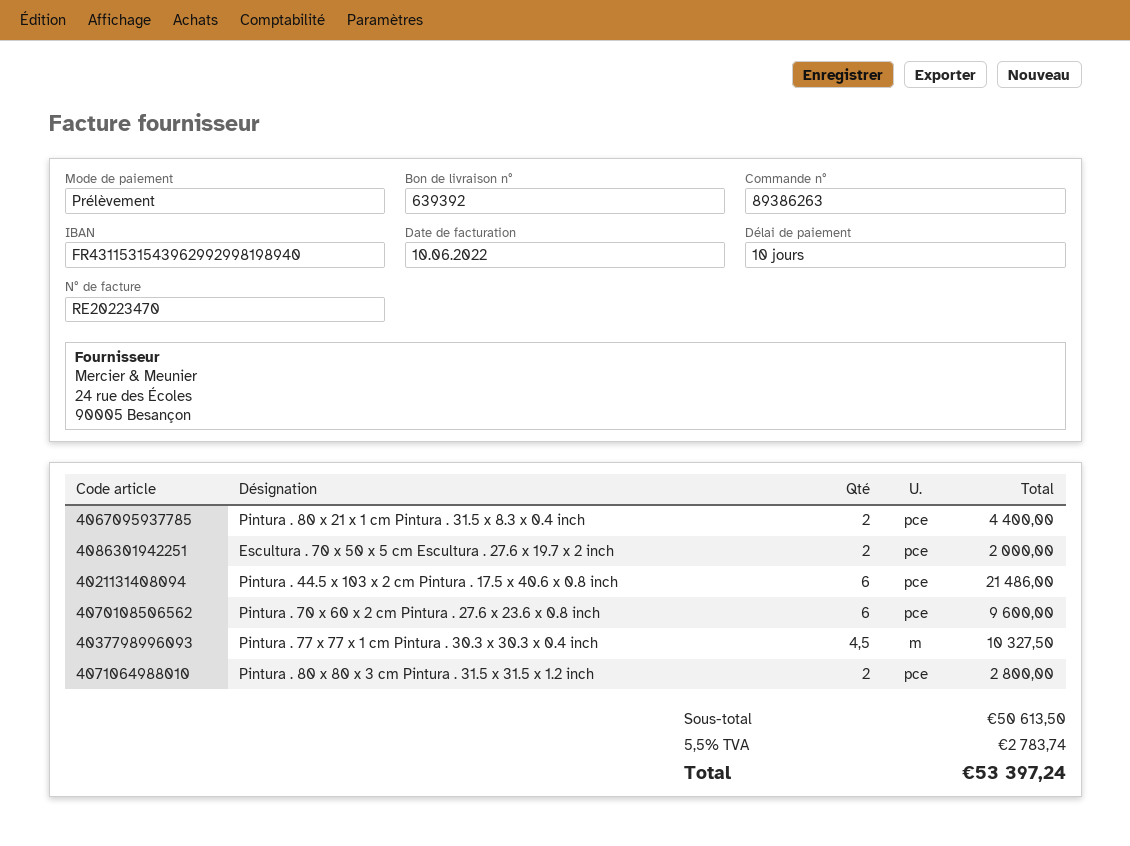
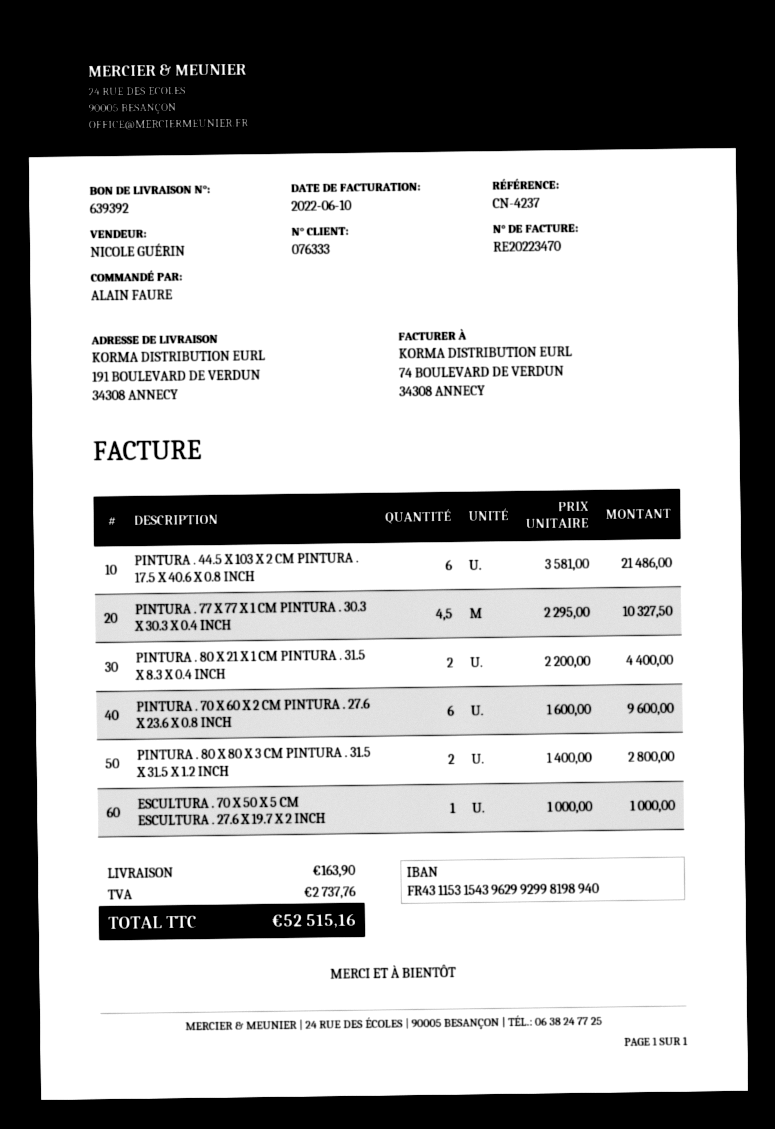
Escultura . 70 x 50 x 5 cm Escultura . 27.6 x 19.7 x 2 inch: 2 for 2000.00 -> 1 for 1000.00
shipping: none -> 163.90
tax: 2783.74 -> 2737.76
total: 53397.24 -> 52515.16

